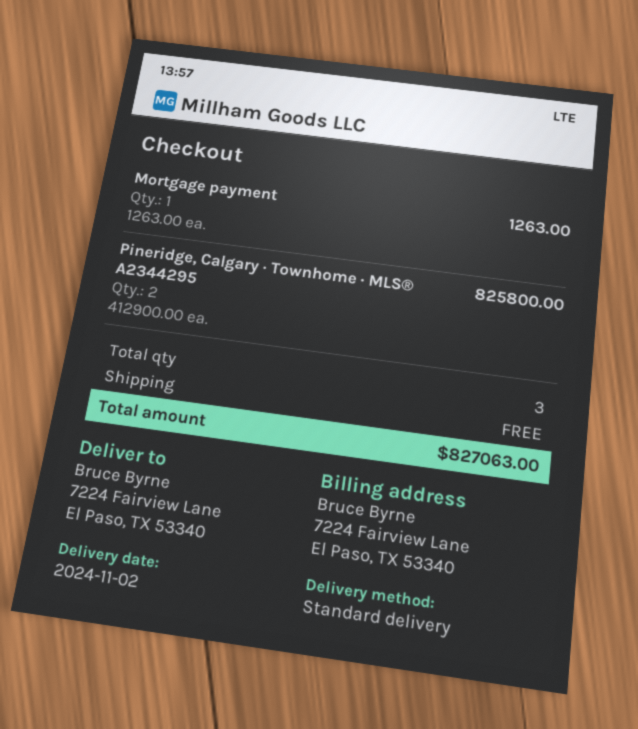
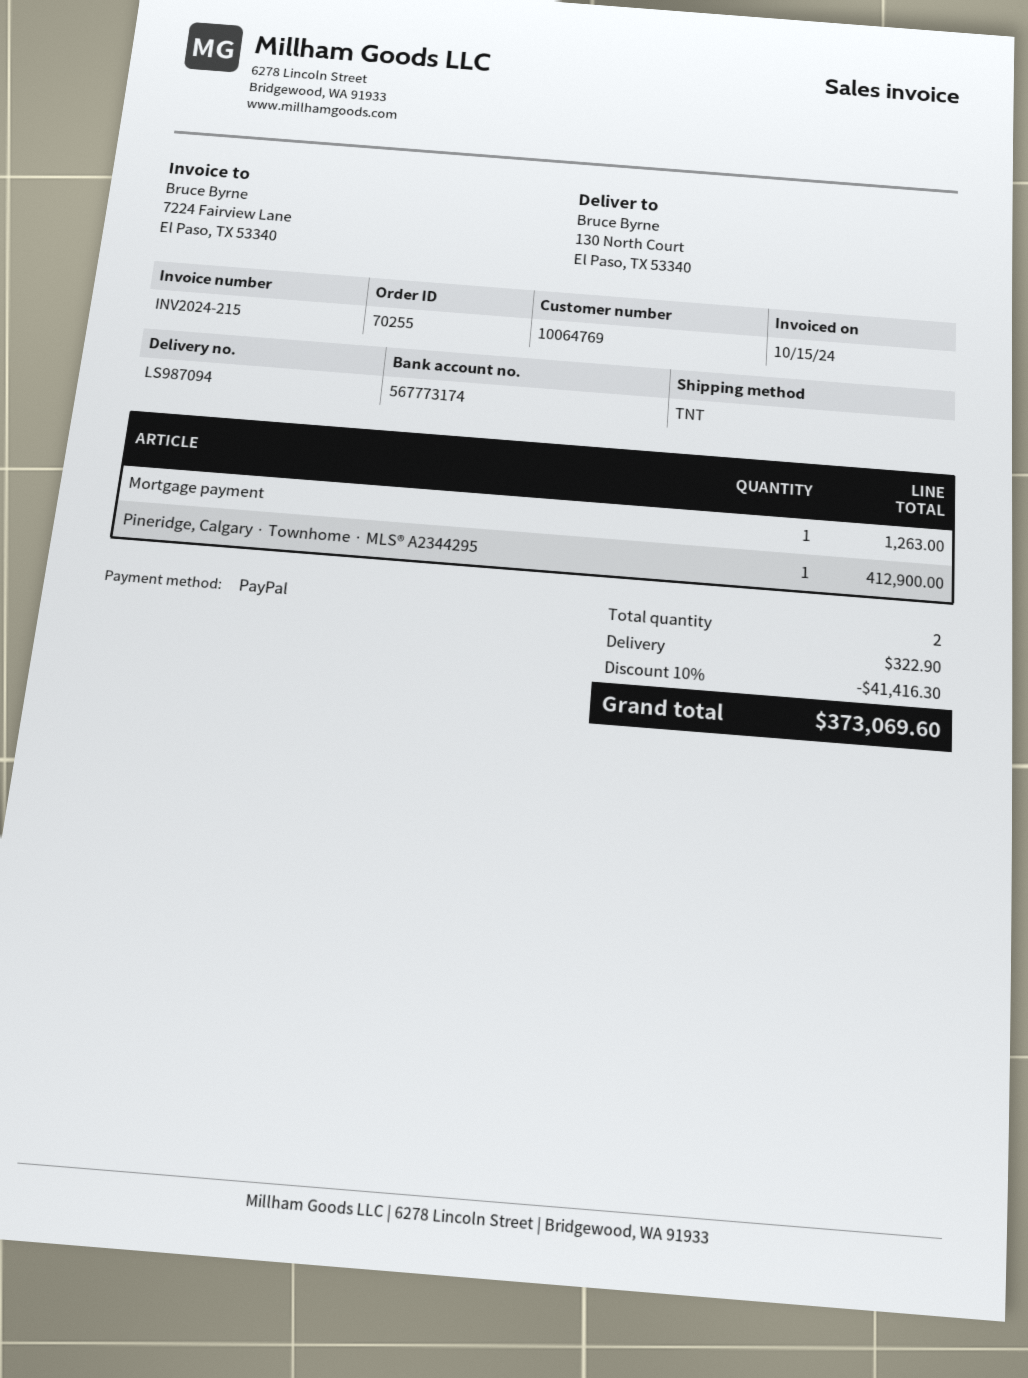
shipping method: standard -> TNT
ship to: 7224 Fairview Lane, El Paso, TX 53340 -> 130 North Court, El Paso, TX 53340
Pineridge, Calgary · Townhome · MLS® A2344295: 2 for 825800.00 -> 1 for 412900.00
total quantity: 3 -> 2
discount: none -> 10% = 41416.30
shipping: 0.00 -> 322.90
total: 827063.00 -> 373069.60

